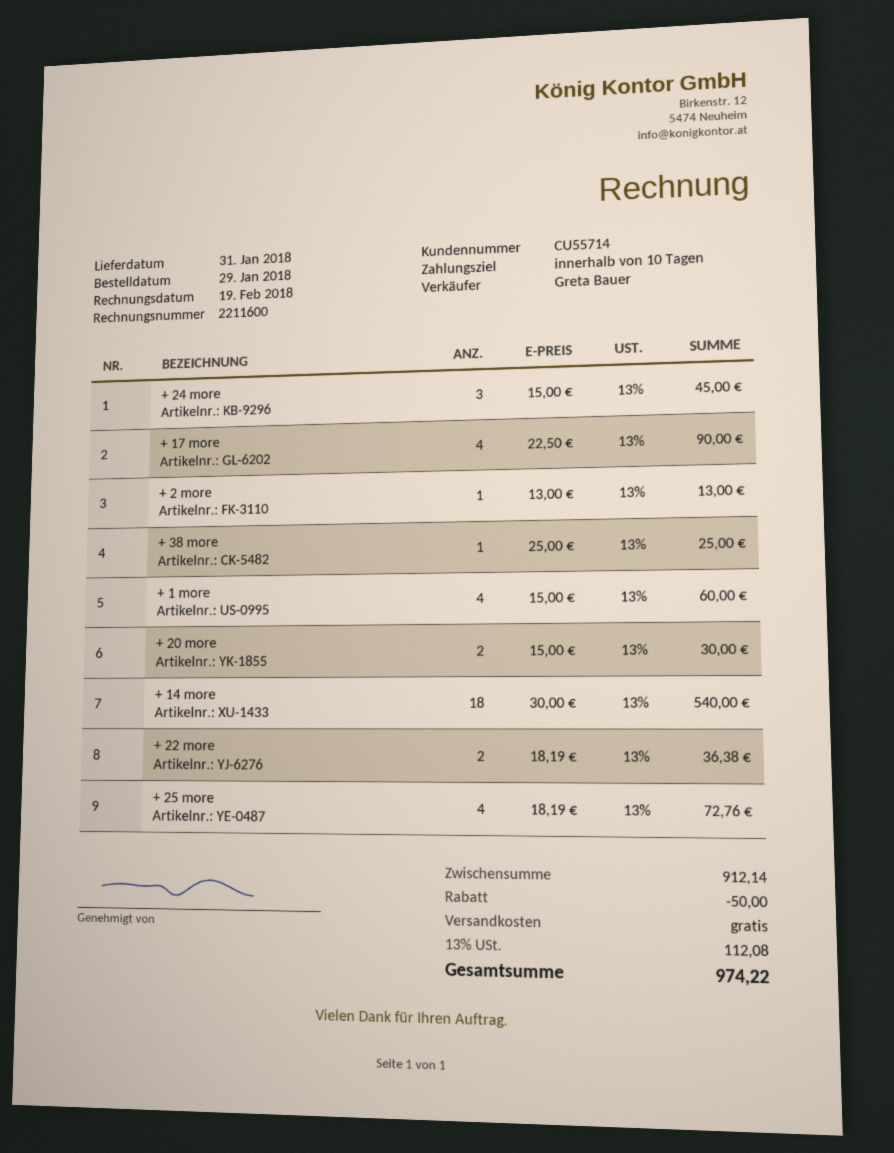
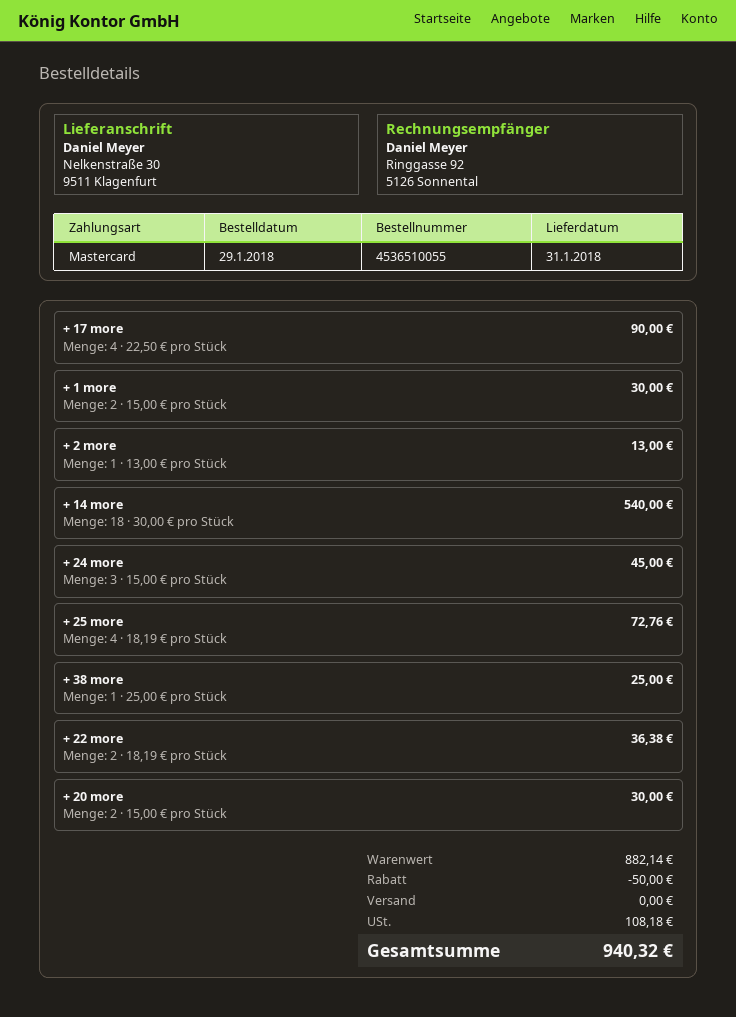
+ 1 more: 4 x 15.00 = 60.00 -> 2 x 15.00 = 30.00
subtotal: 912.14 -> 882.14
tax: 112.08 -> 108.18
total: 974.22 -> 940.32

